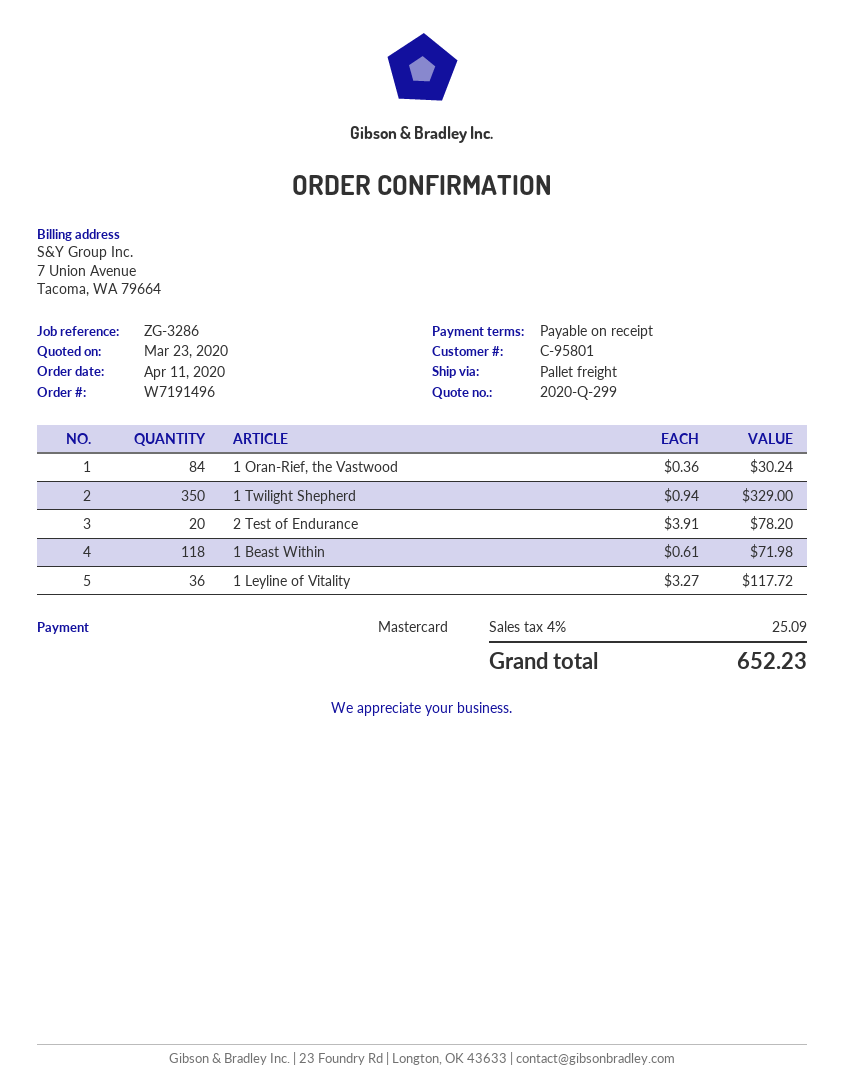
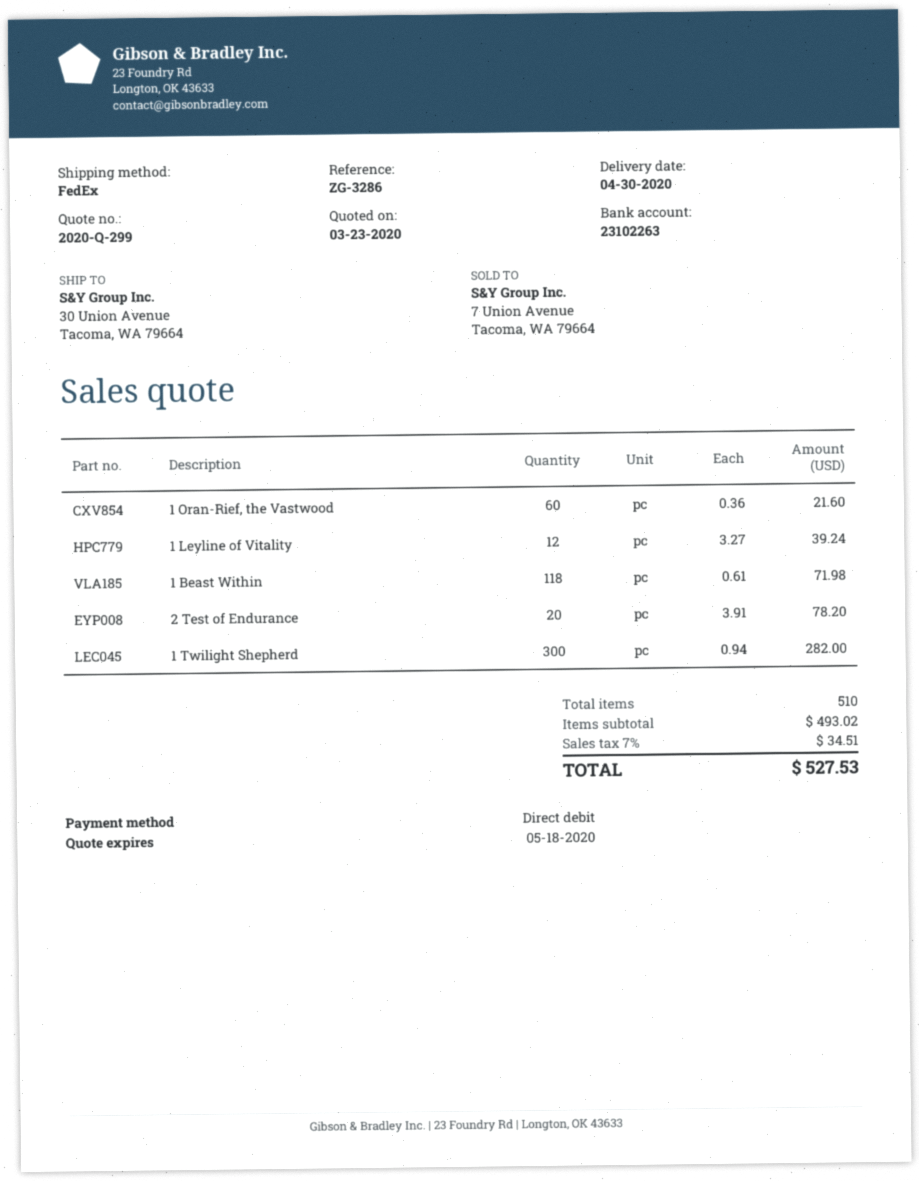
payment method: Mastercard -> direct debit
shipping method: pallet freight -> FedEx
1 Oran-Rief, the Vastwood: 84 x 0.36 = 30.24 -> 60 x 0.36 = 21.60
1 Twilight Shepherd: 350 x 0.94 = 329.00 -> 300 x 0.94 = 282.00
1 Leyline of Vitality: 36 x 3.27 = 117.72 -> 12 x 3.27 = 39.24
tax: 4% = 25.09 -> 7% = 34.51
total: 652.23 -> 527.53

